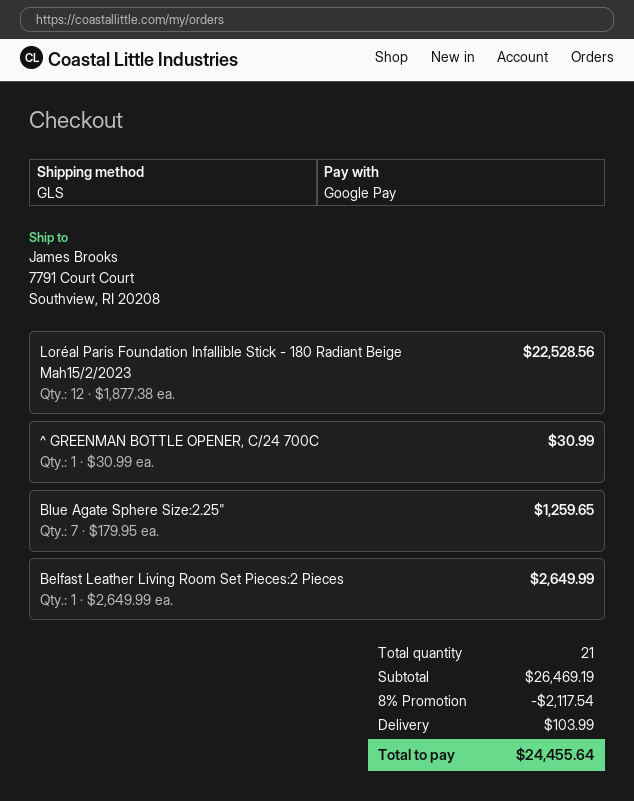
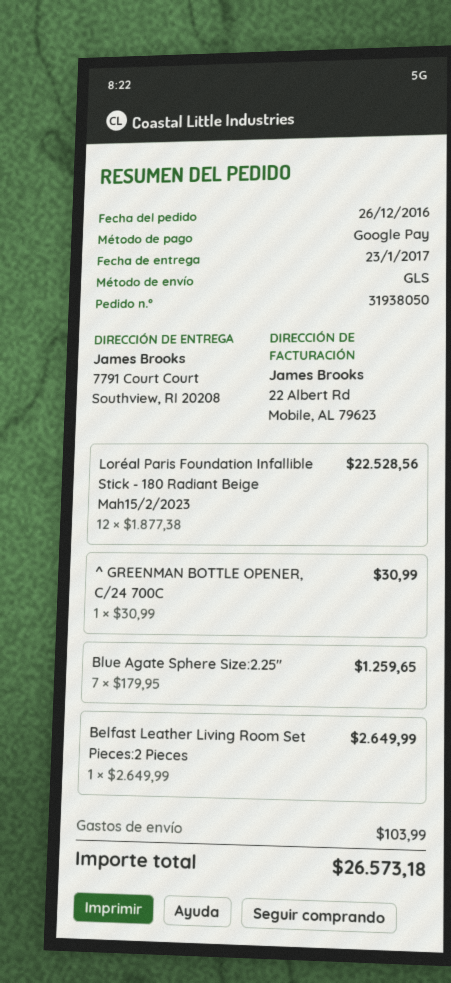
discount: 8% = 2117.54 -> none
total: 24455.64 -> 26573.18

